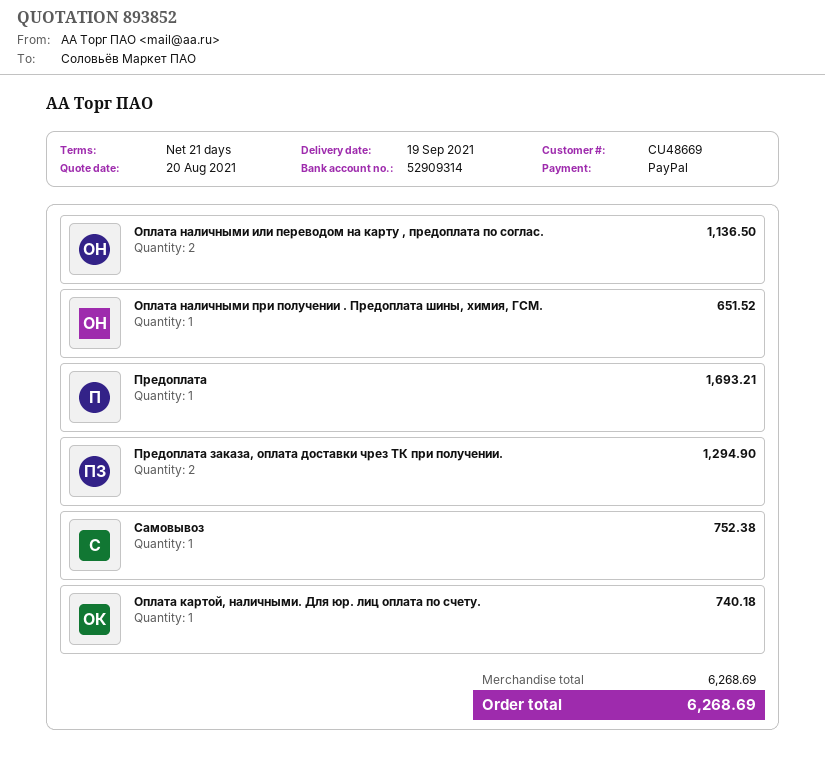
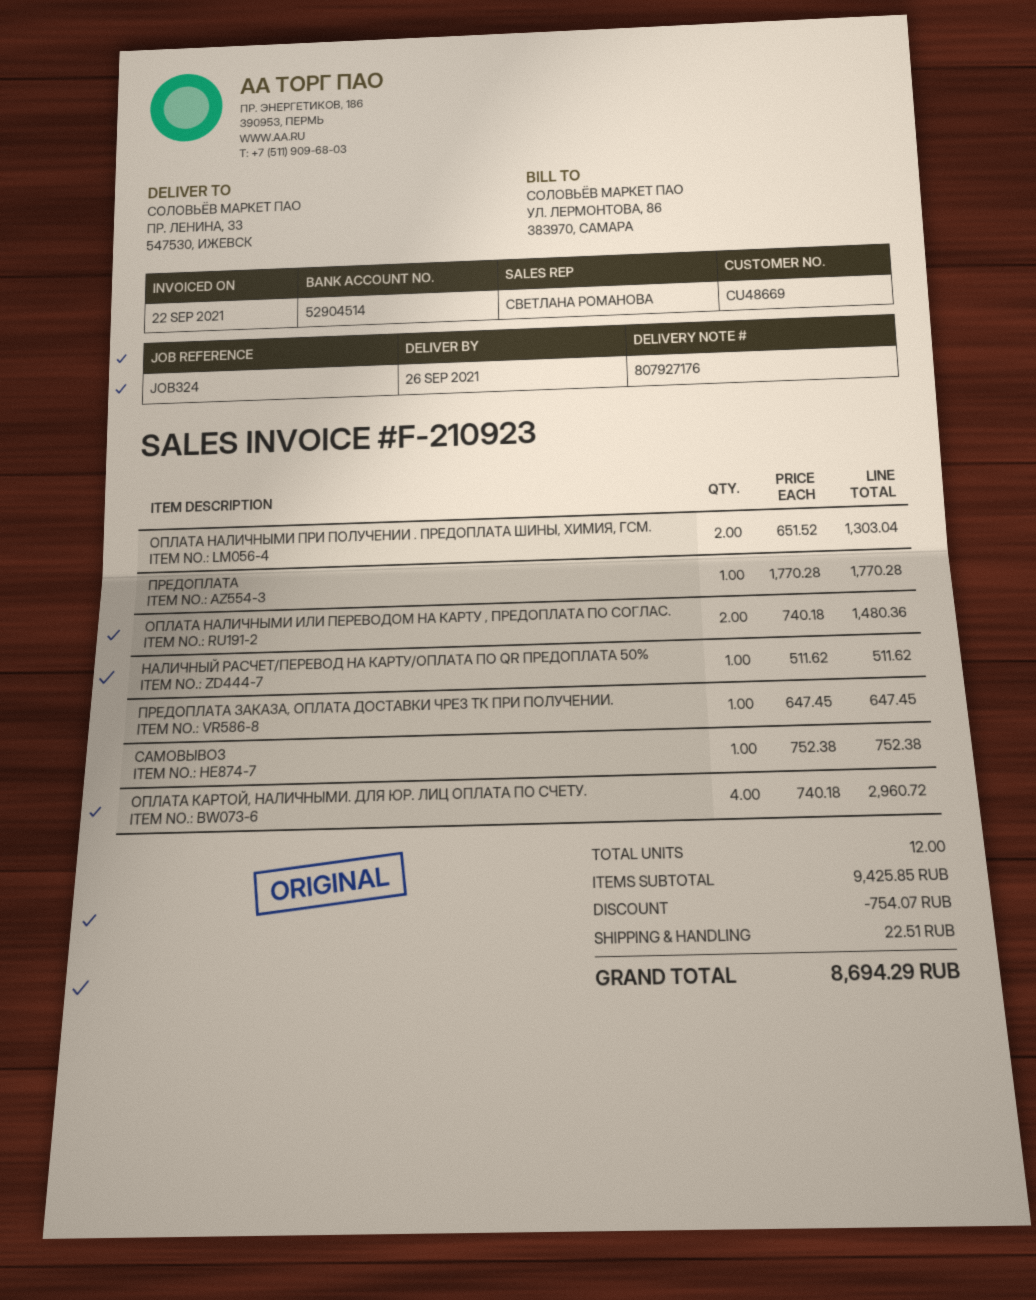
delivery date: 2021-09-19 -> 2021-09-26
bank account: 52909314 -> 52904514
Оплата наличными или переводом на карту , предоплата по соглас.: 2 for 1136.50 -> 2 for 1480.36
Оплата наличными при получении . Предоплата шины, химия, ГСМ.: 1 for 651.52 -> 2 for 1303.04
Предоплата: 1 for 1693.21 -> 1 for 1770.28
Предоплата заказа, оплата доставки чрез ТК при получении.: 2 for 1294.90 -> 1 for 647.45
Оплата картой, наличными. Для юр. лиц оплата по счету.: 1 for 740.18 -> 4 for 2960.72
НАЛИЧНЫЙ РАСЧЕТ/ПЕРЕВОД НА КАРТУ/ОПЛАТА ПО QR ПРЕДОПЛАТА 50%: none -> 1 for 511.62
subtotal: 6268.69 -> 9425.85
discount: none -> 754.07
shipping: none -> 22.51
total: 6268.69 -> 8694.29

